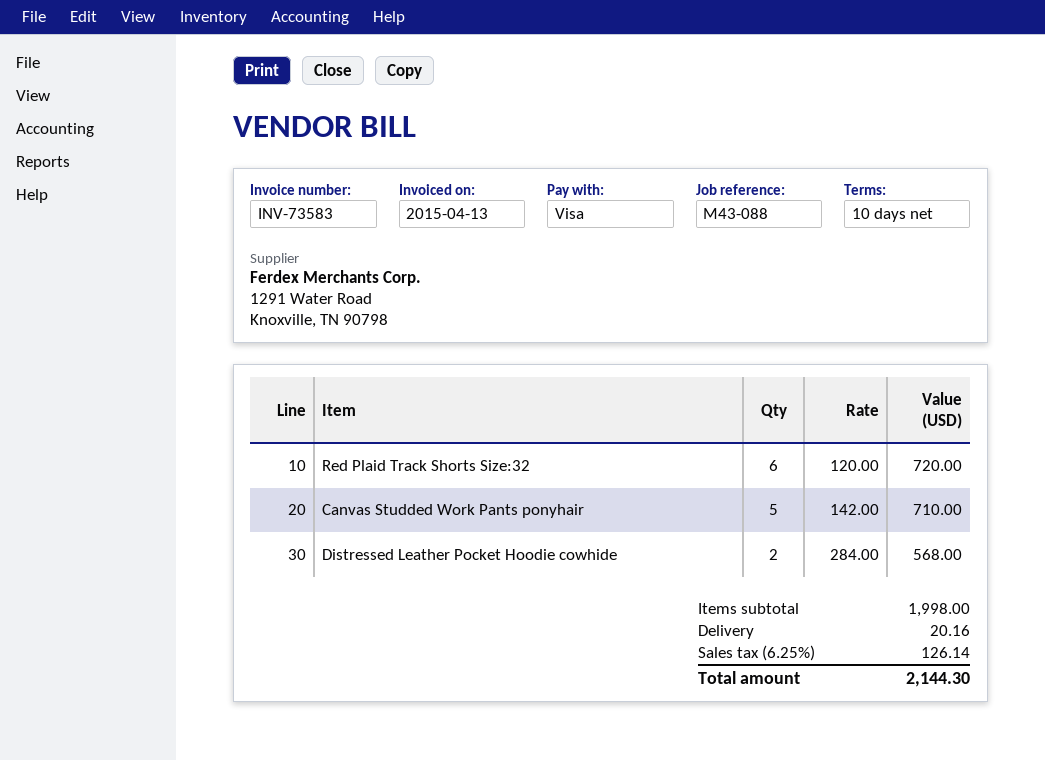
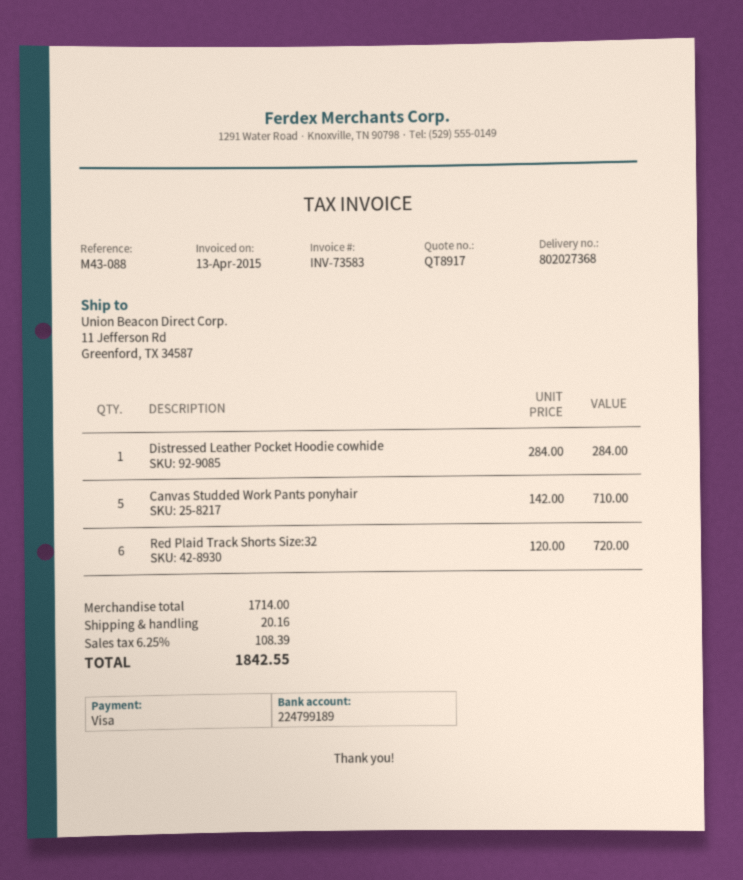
Distressed Leather Pocket Hoodie cowhide: 2 x 284.00 = 568.00 -> 1 x 284.00 = 284.00
subtotal: 1998.00 -> 1714.00
tax: 6.25% = 126.14 -> 6.25% = 108.39
total: 2144.30 -> 1842.55

